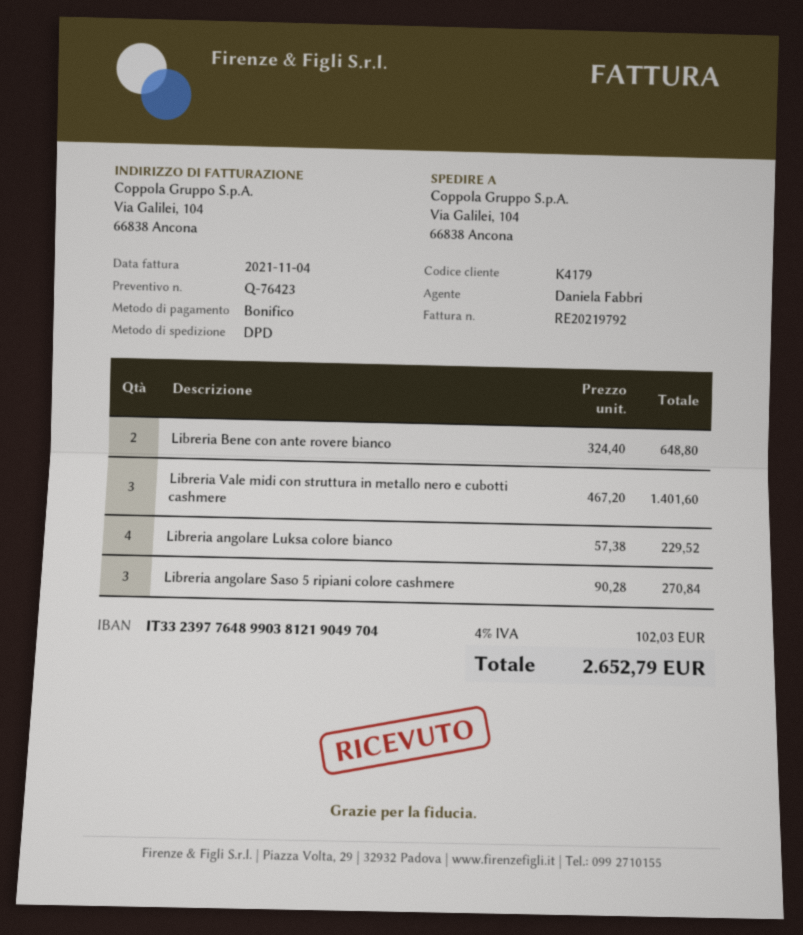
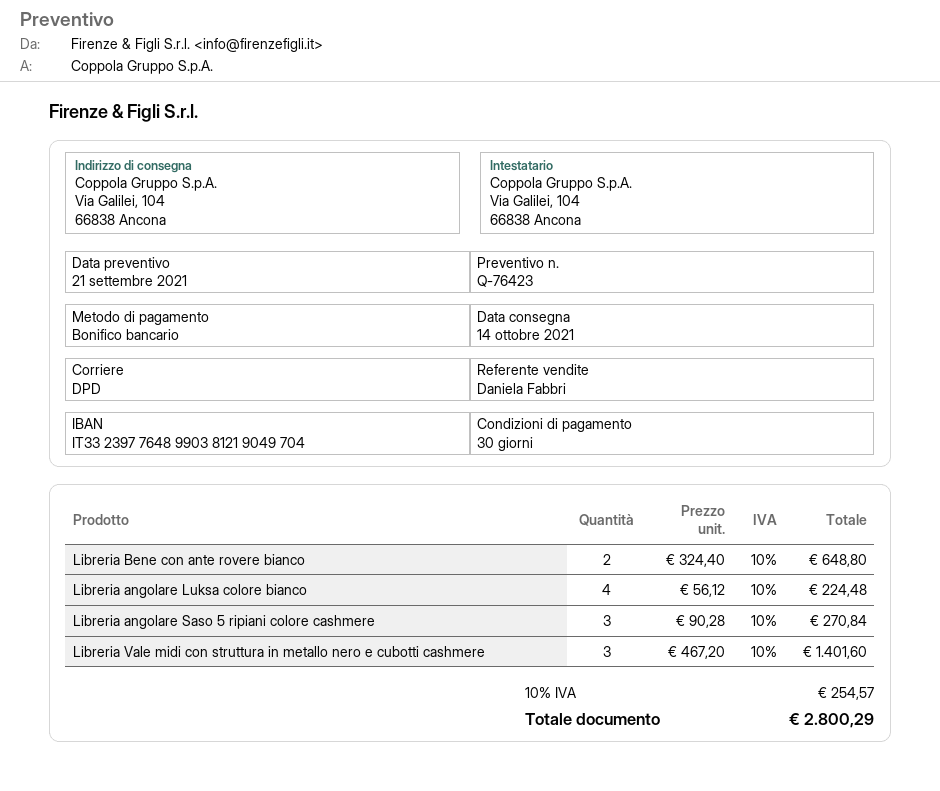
Libreria angolare Luksa colore bianco: 4 x 57.38 = 229.52 -> 4 x 56.12 = 224.48
tax: 4% = 102.03 -> 10% = 254.57
total: 2652.79 -> 2800.29

